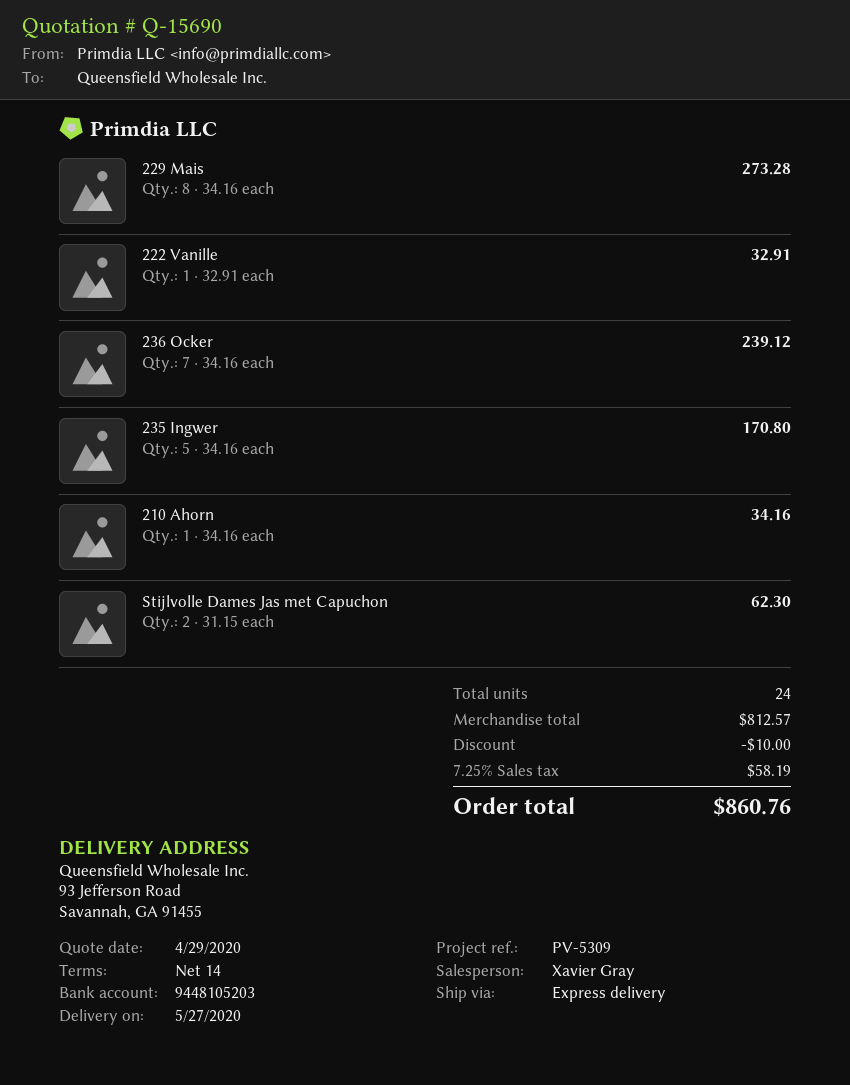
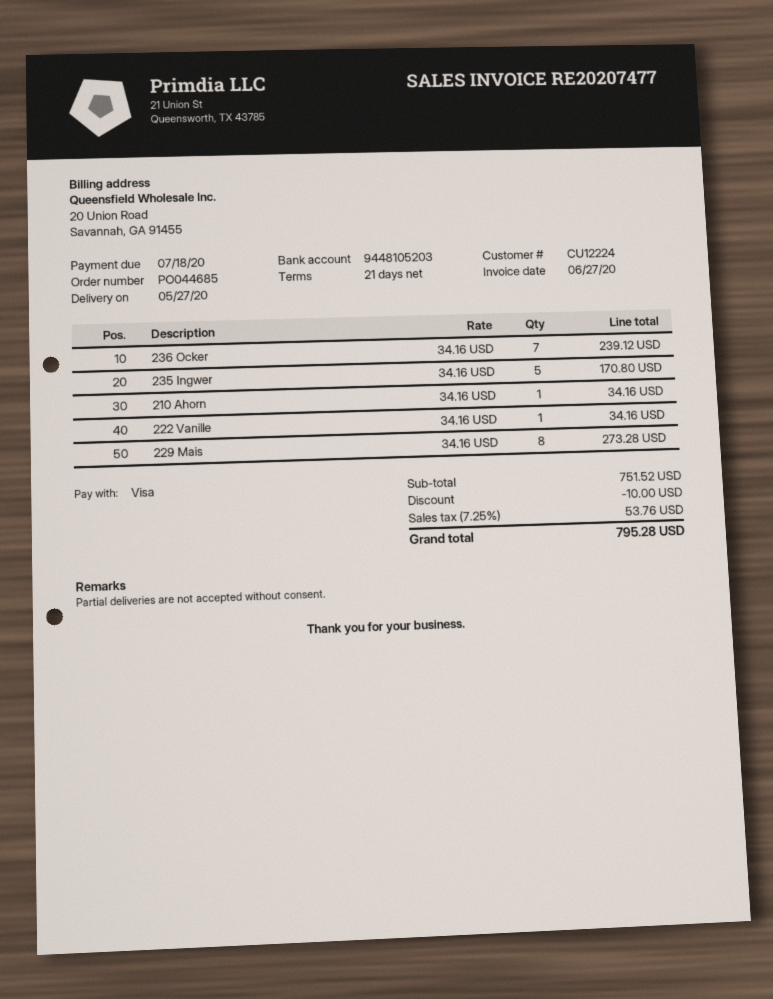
payment terms: 14 days -> 21 days
222 Vanille: 1 x 32.91 = 32.91 -> 1 x 34.16 = 34.16
Stijlvolle Dames Jas met Capuchon: 2 x 31.15 = 62.30 -> none
subtotal: 812.57 -> 751.52
tax: 7.25% = 58.19 -> 7.25% = 53.76
total: 860.76 -> 795.28

